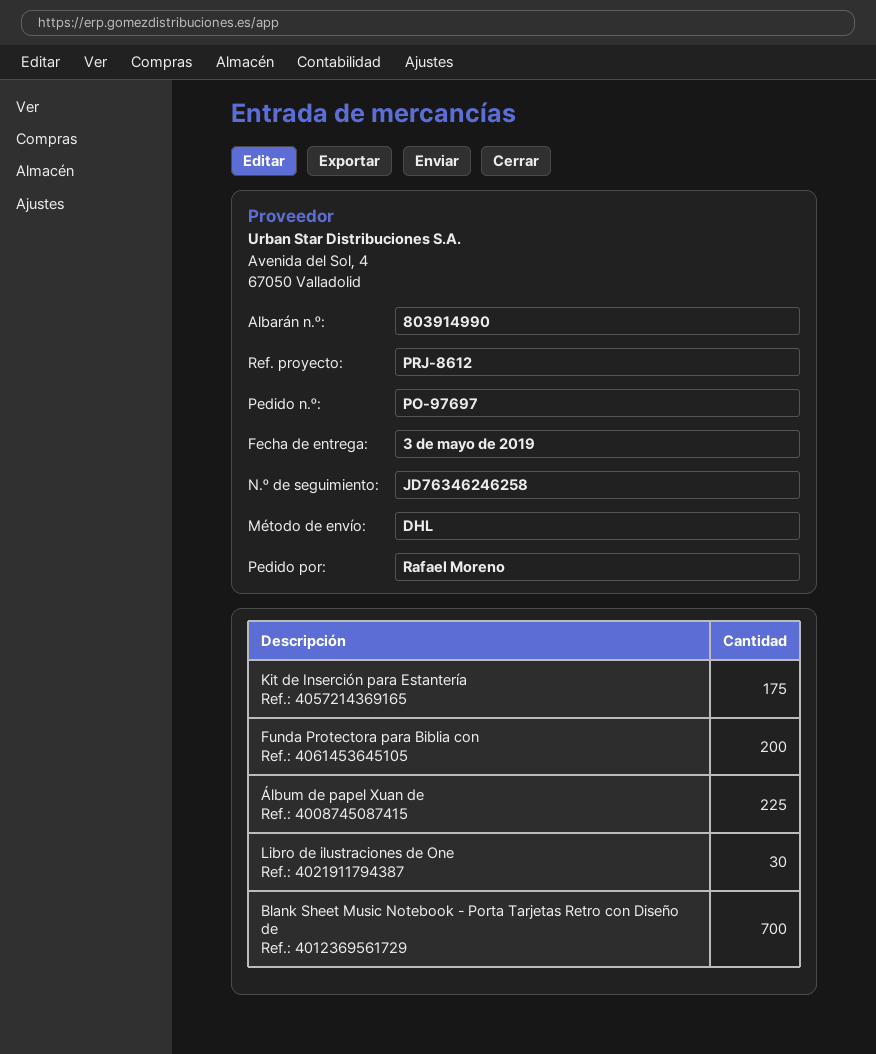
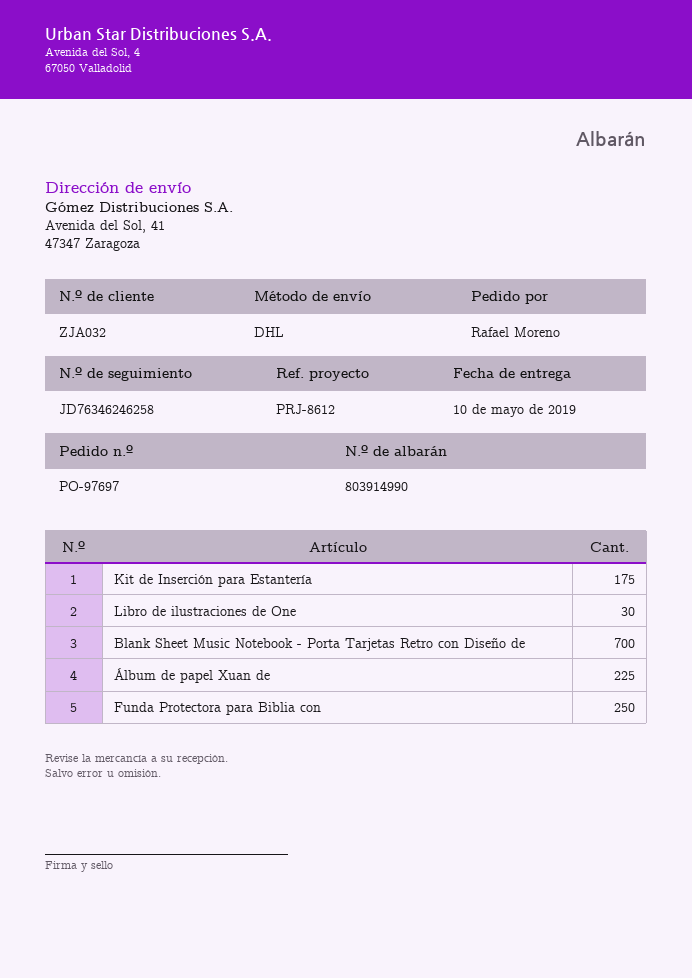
delivery date: 2019-05-03 -> 2019-05-10
Funda Protectora para Biblia con: 200 -> 250

